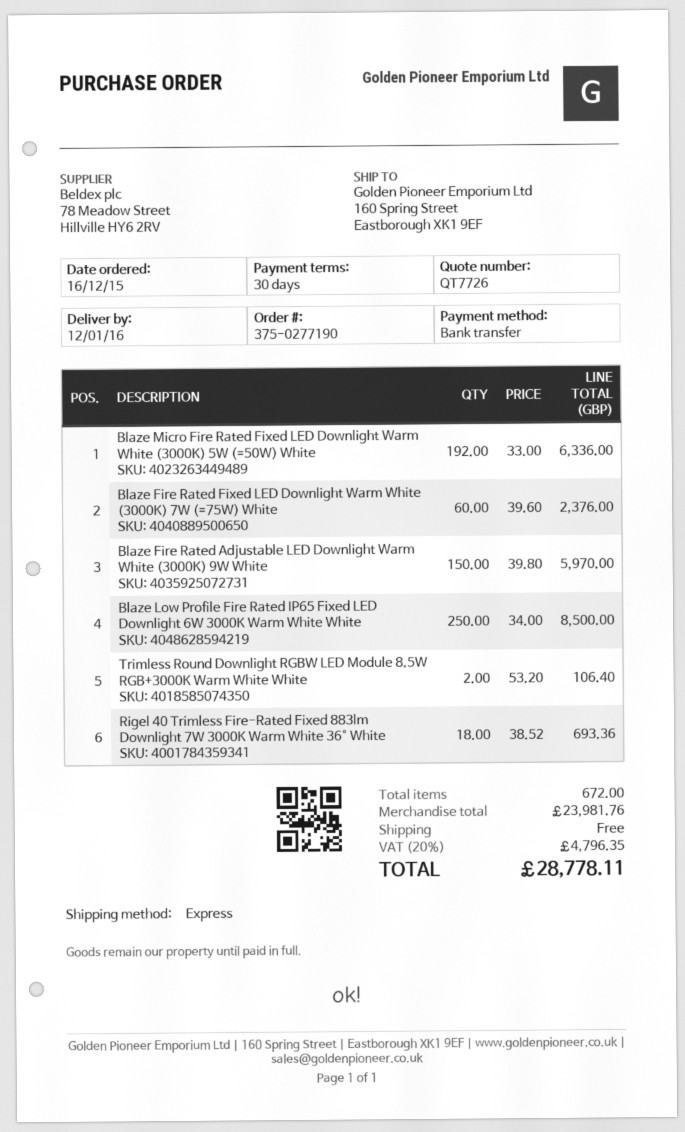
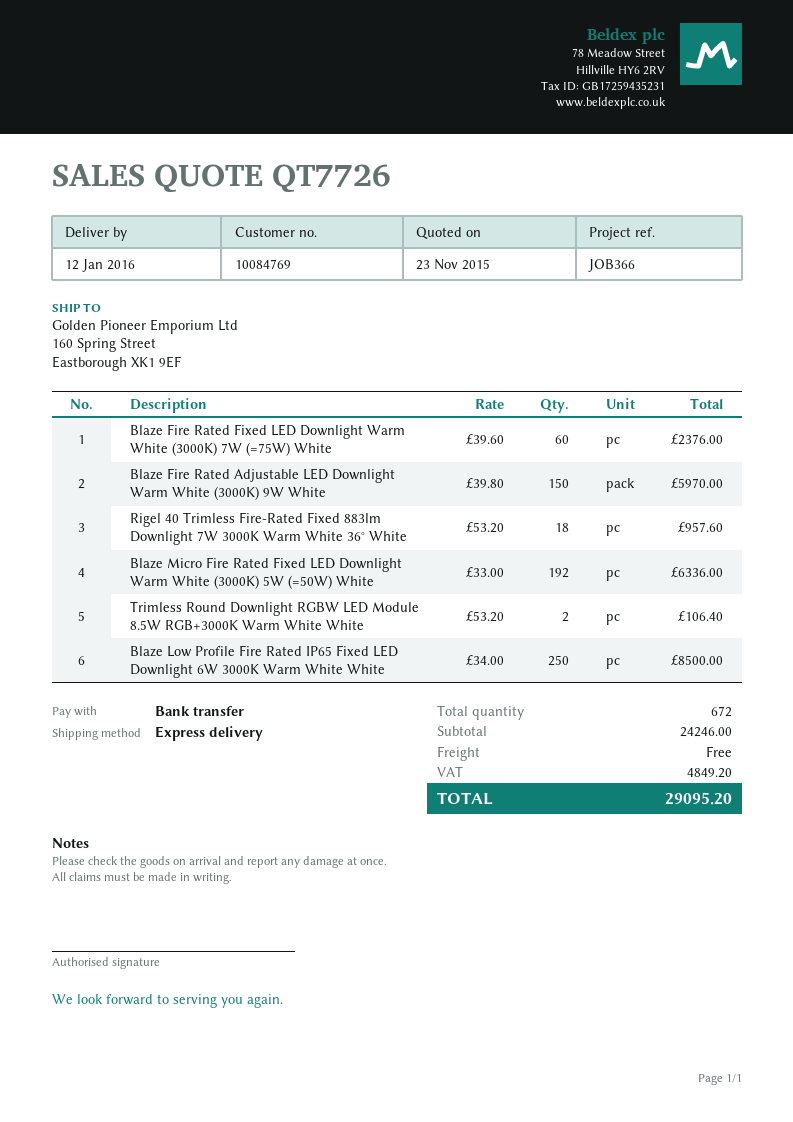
Rigel 40 Trimless Fire-Rated Fixed 883lm Downlight 7W 3000K Warm White 36° White: 18 x 38.52 = 693.36 -> 18 x 53.20 = 957.60
subtotal: 23981.76 -> 24246.00
tax: 4796.35 -> 4849.20
total: 28778.11 -> 29095.20

